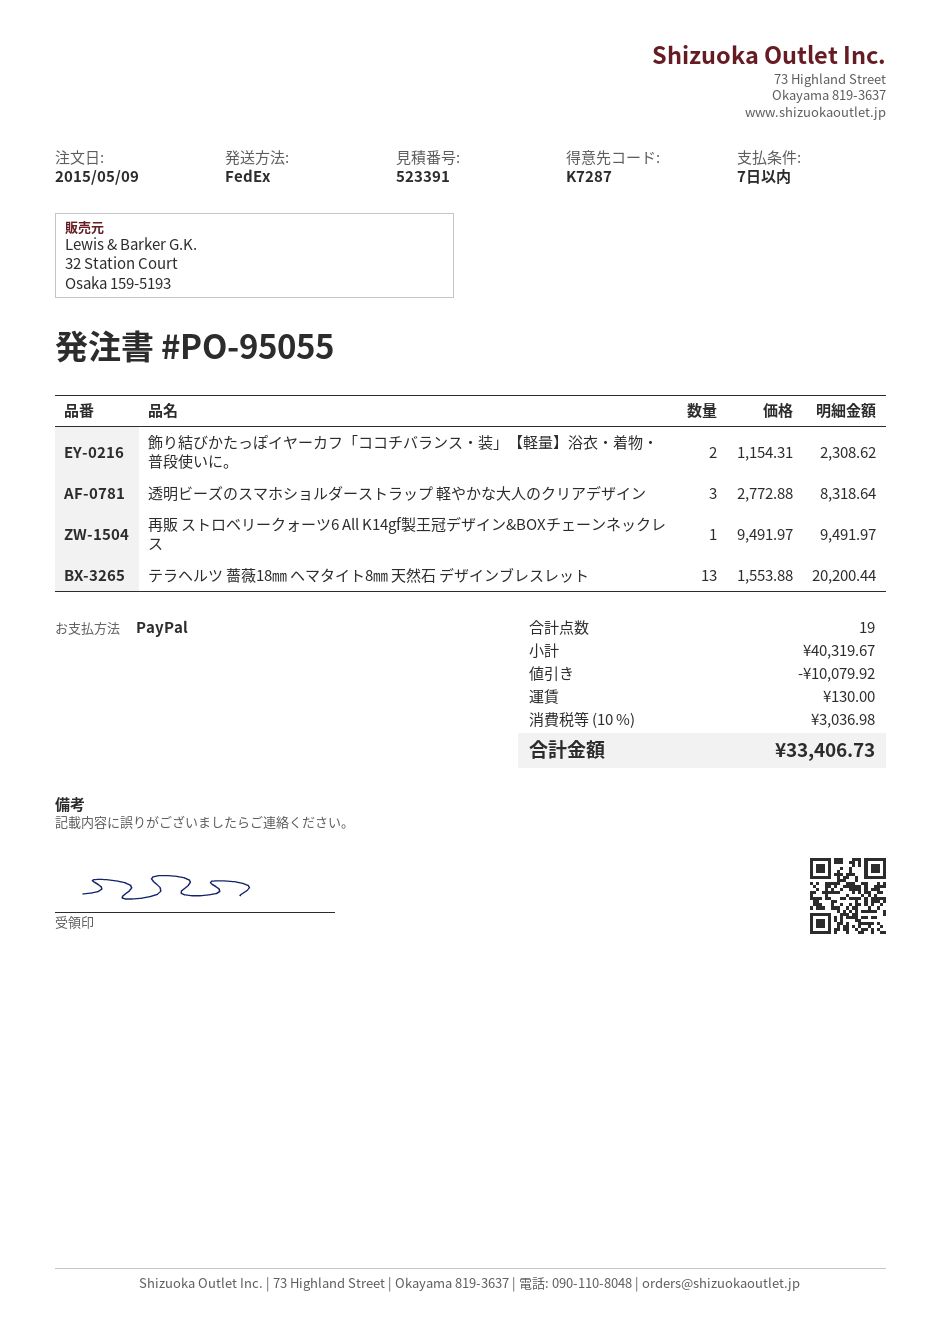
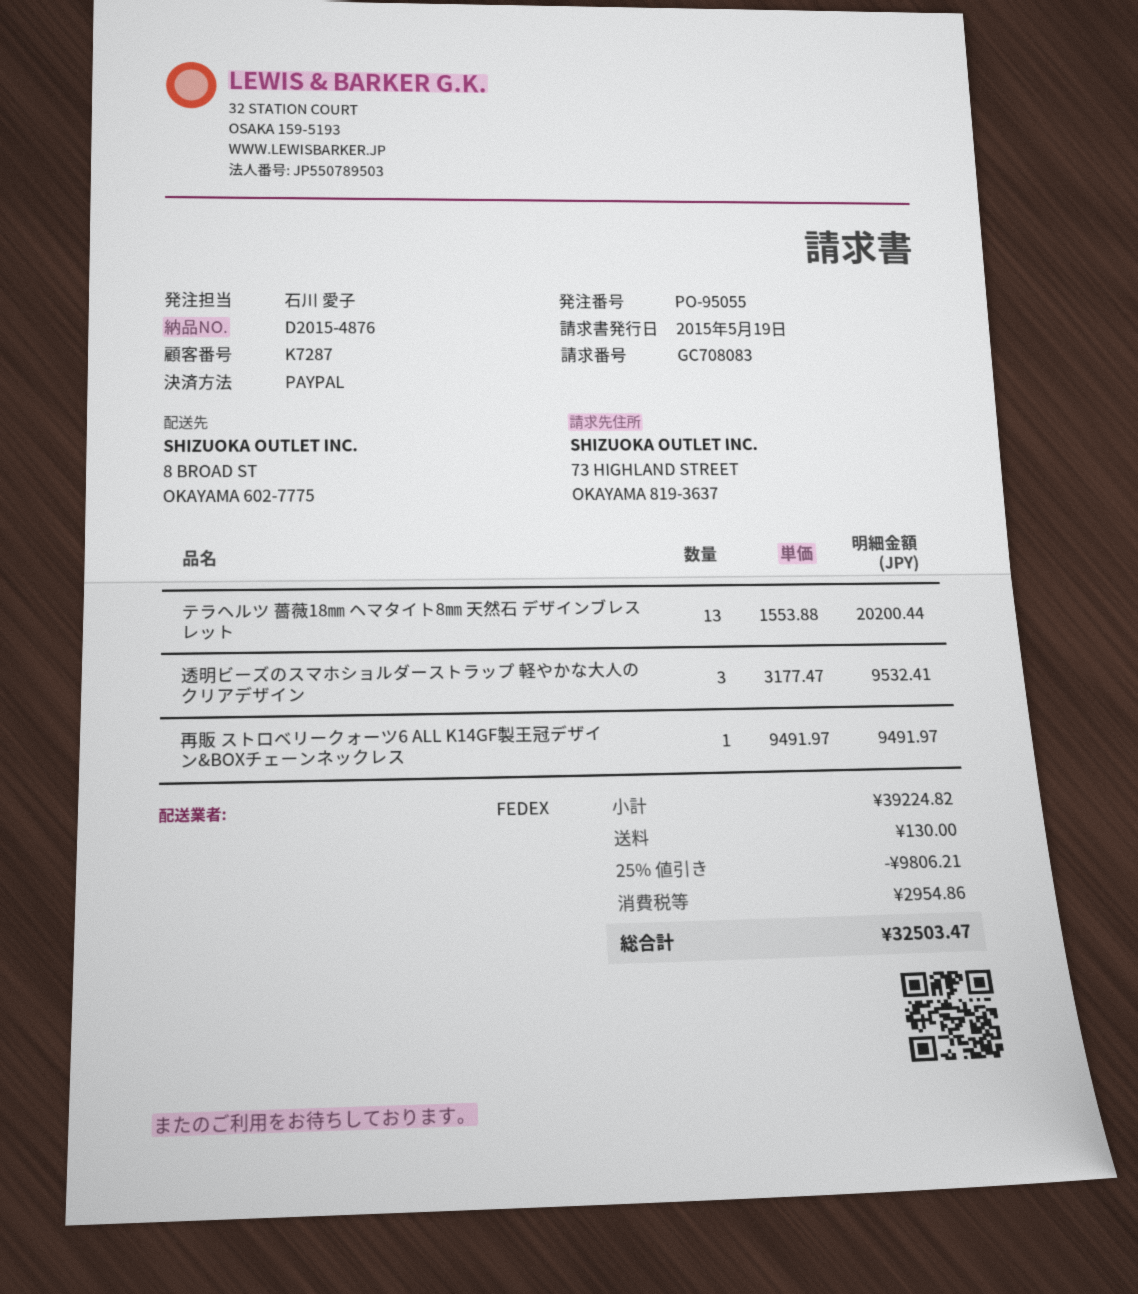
飾り結びかたっぽイヤーカフ「ココチバランス・装」【軽量】浴衣・着物・普段使いに。: 2 x 1154.31 = 2308.62 -> none
透明ビーズのスマホショルダーストラップ 軽やかな大人のクリアデザイン: 3 x 2772.88 = 8318.64 -> 3 x 3177.47 = 9532.41
subtotal: 40319.67 -> 39224.82
discount: 10079.92 -> 9806.21
tax: 3036.98 -> 2954.86
total: 33406.73 -> 32503.47

